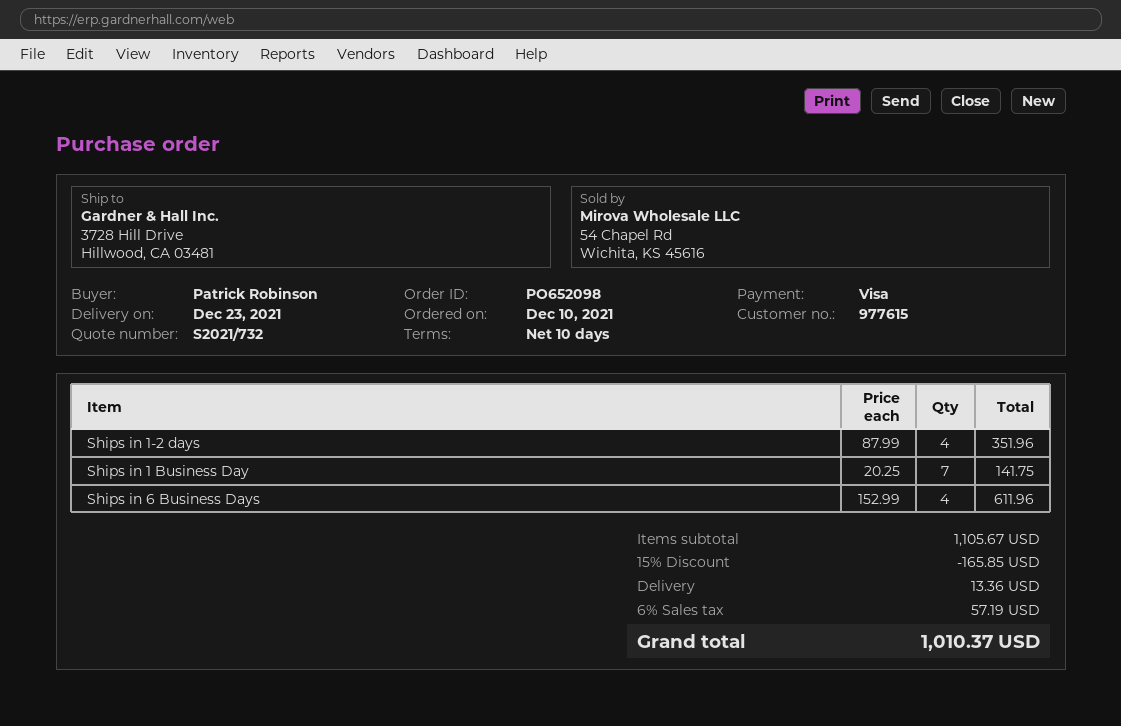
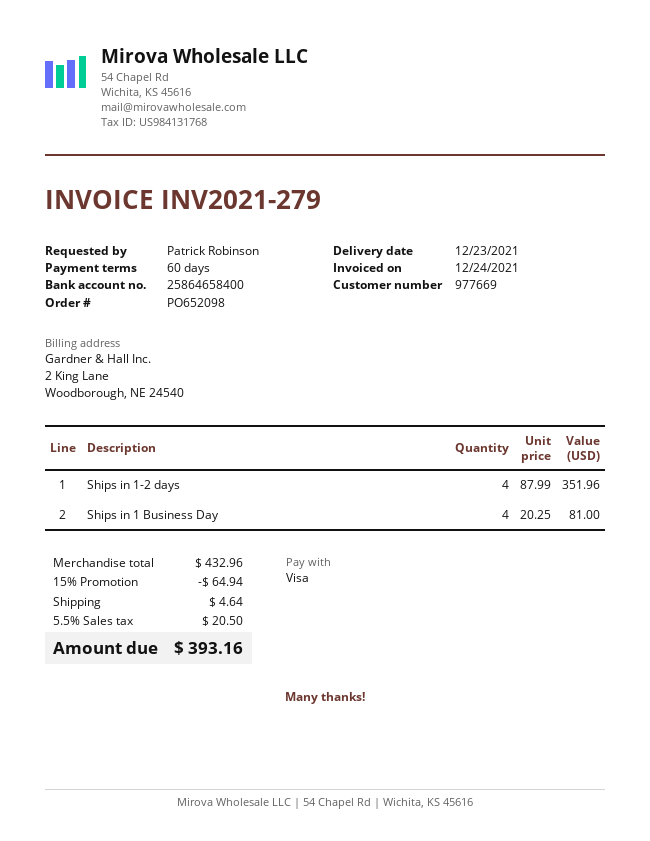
payment terms: 10 days -> 60 days
customer number: 977615 -> 977669
Ships in 1 Business Day: 7 x 20.25 = 141.75 -> 4 x 20.25 = 81.00
Ships in 6 Business Days: 4 x 152.99 = 611.96 -> none
subtotal: 1105.67 -> 432.96
discount: 15% = 165.85 -> 15% = 64.94
shipping: 13.36 -> 4.64
tax: 6% = 57.19 -> 5.5% = 20.50
total: 1010.37 -> 393.16

